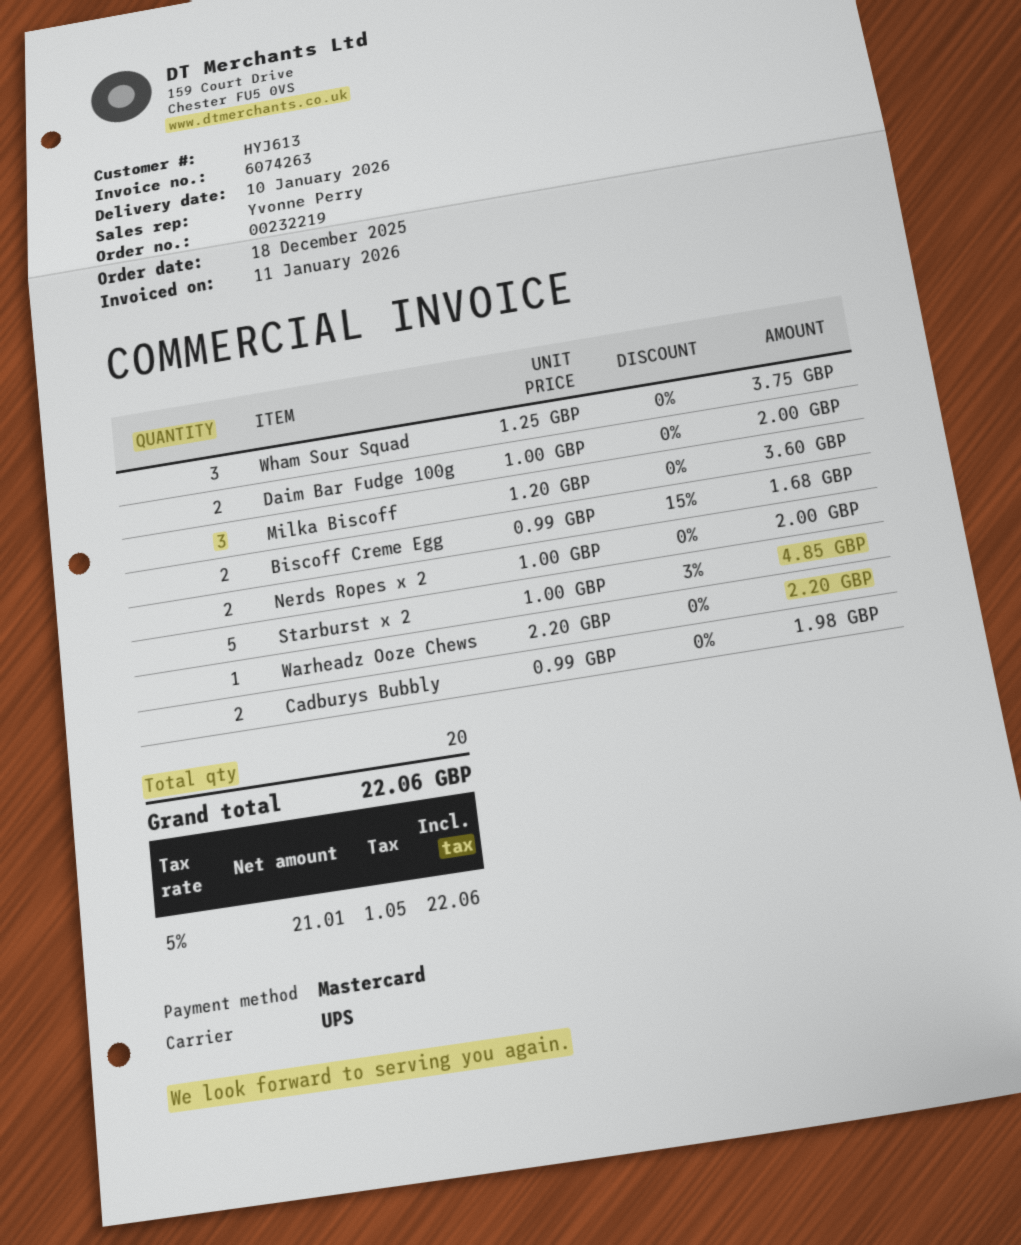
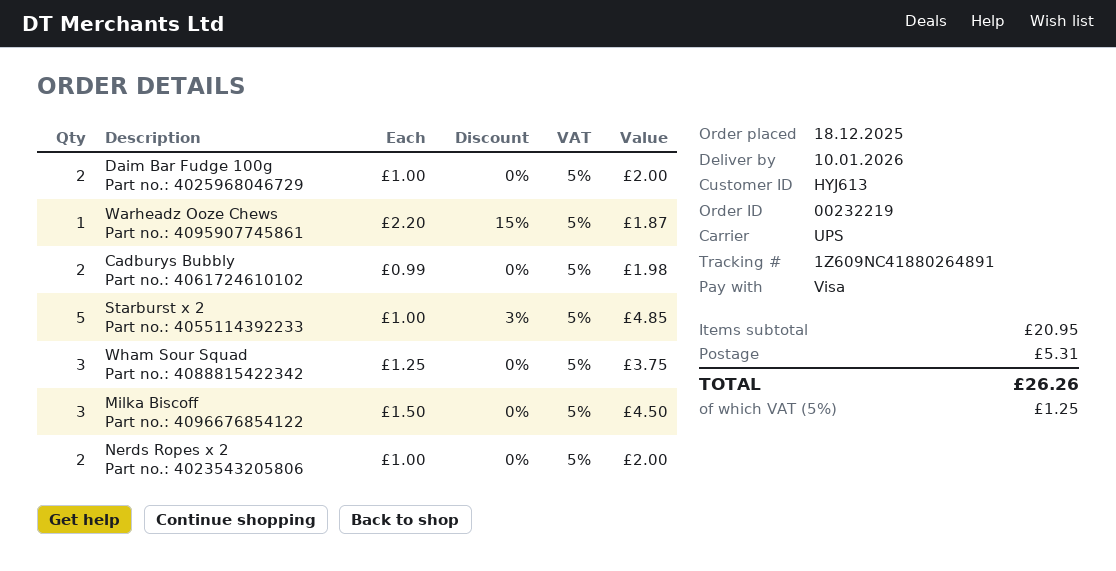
payment method: Mastercard -> Visa
Milka Biscoff: 3 x 1.20 = 3.60 -> 3 x 1.50 = 4.50
Biscoff Creme Egg: 2 x 0.99 - 15% = 1.68 -> none
Warheadz Ooze Chews: 1 x 2.20 = 2.20 -> 1 x 2.20 - 15% = 1.87
shipping: none -> 5.31
tax: 5% = 1.05 -> 5% = 1.25
total: 22.06 -> 26.26

